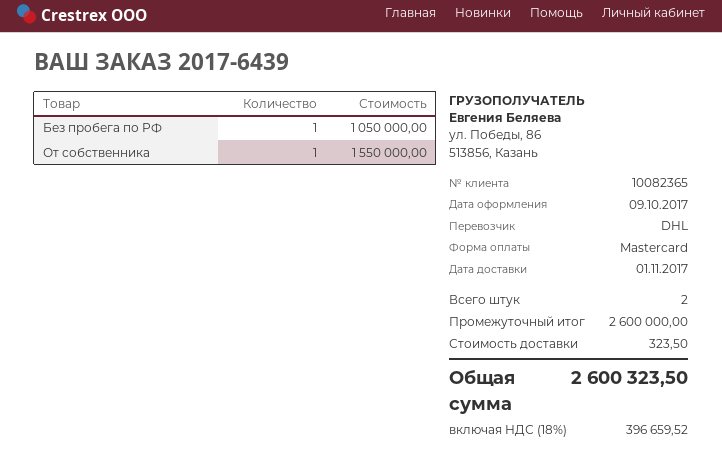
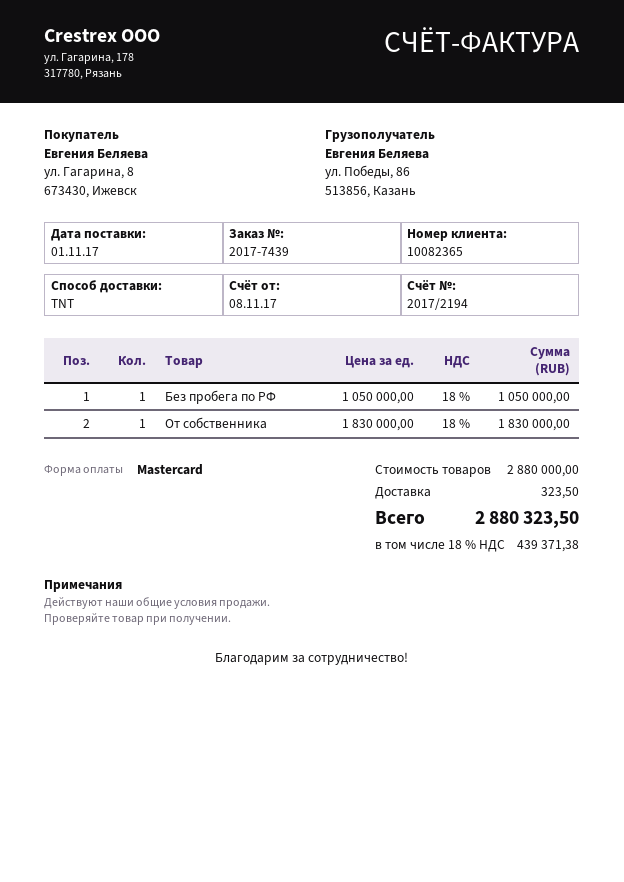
order number: 2017-6439 -> 2017-7439
shipping method: DHL -> TNT
От собственника: 1 for 1550000.00 -> 1 for 1830000.00
subtotal: 2600000.00 -> 2880000.00
tax: 18% = 396659.52 -> 18% = 439371.38
total: 2600323.50 -> 2880323.50

